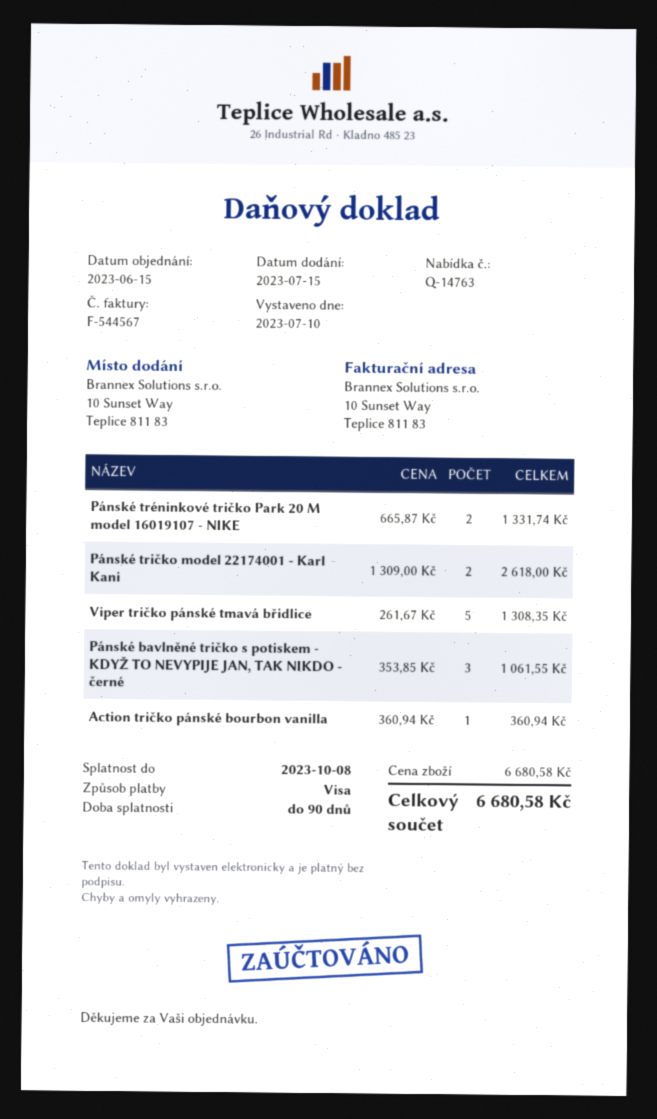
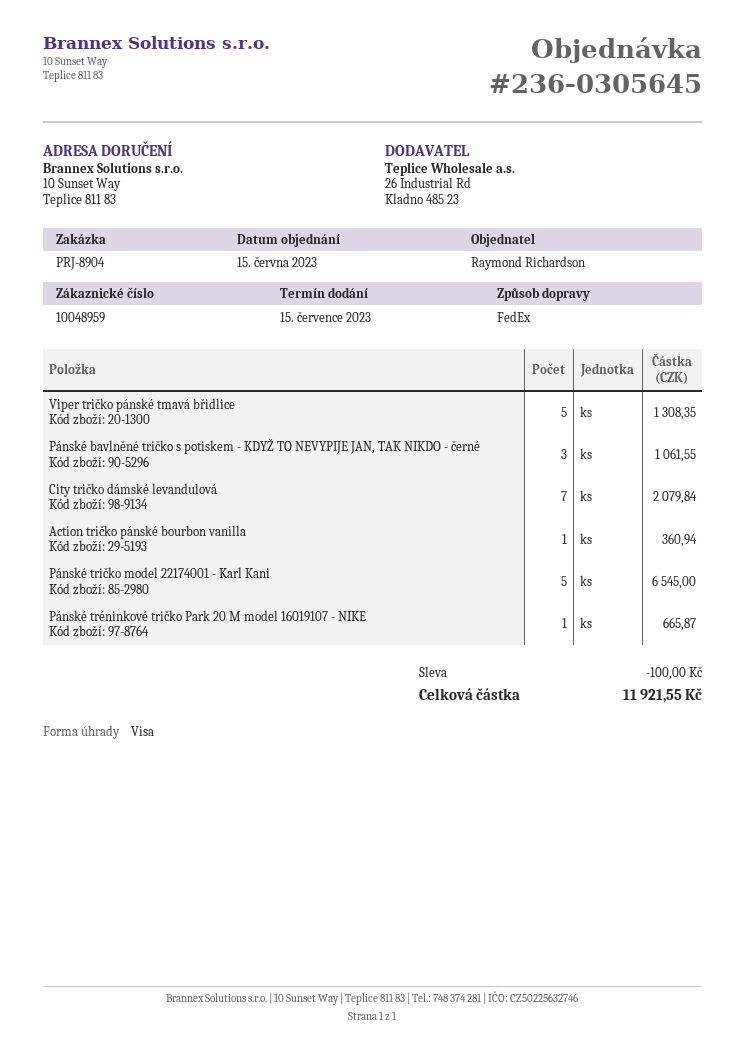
Pánské tréninkové tričko Park 20 M model 16019107 - NIKE: 2 for 1331.74 -> 1 for 665.87
Pánské tričko model 22174001 - Karl Kani: 2 for 2618.00 -> 5 for 6545.00
City tričko dámské levandulová: none -> 7 for 2079.84
discount: none -> 100.00
total: 6680.58 -> 11921.55

